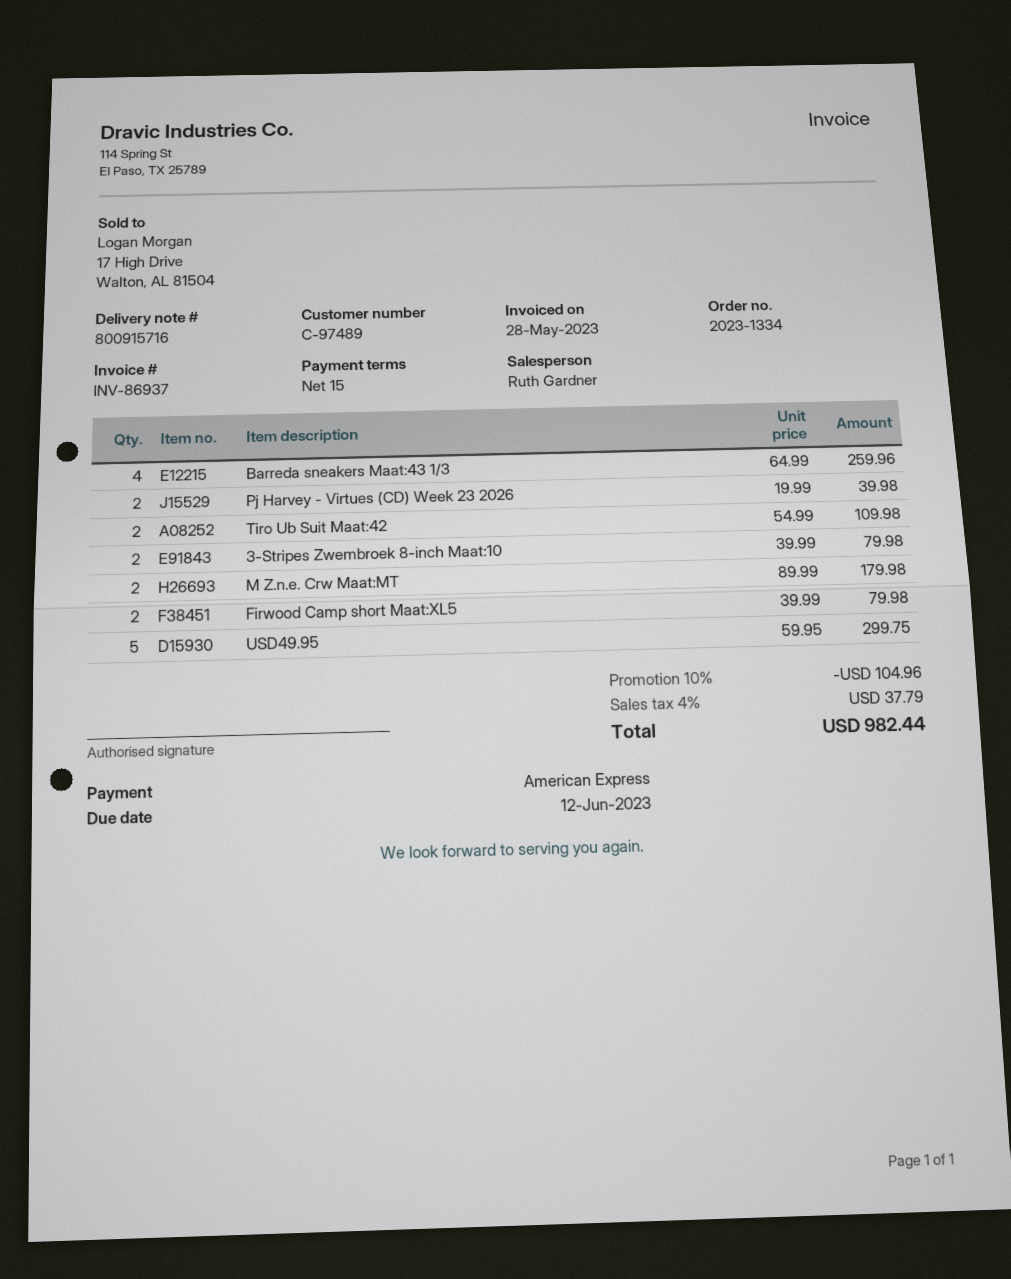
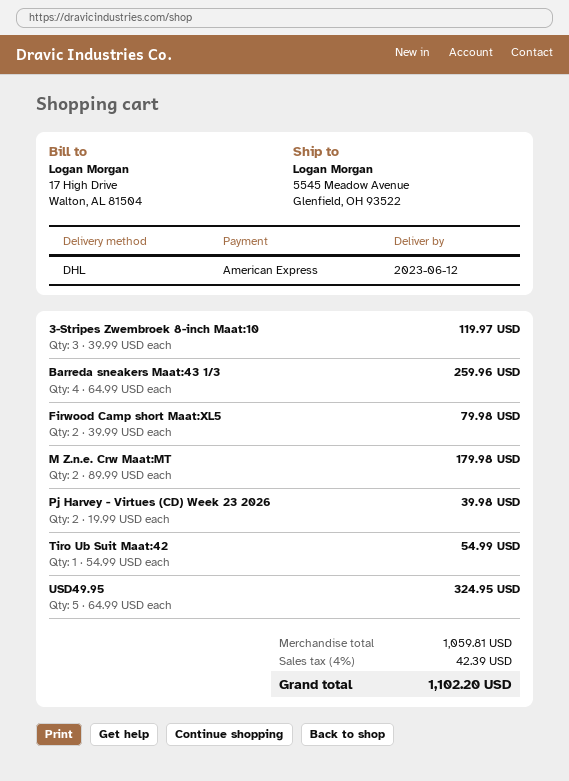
Tiro Ub Suit Maat:42: 2 x 54.99 = 109.98 -> 1 x 54.99 = 54.99
3-Stripes Zwembroek 8-inch Maat:10: 2 x 39.99 = 79.98 -> 3 x 39.99 = 119.97
USD49.95: 5 x 59.95 = 299.75 -> 5 x 64.99 = 324.95
discount: 10% = 104.96 -> none
tax: 4% = 37.79 -> 4% = 42.39
total: 982.44 -> 1102.20

